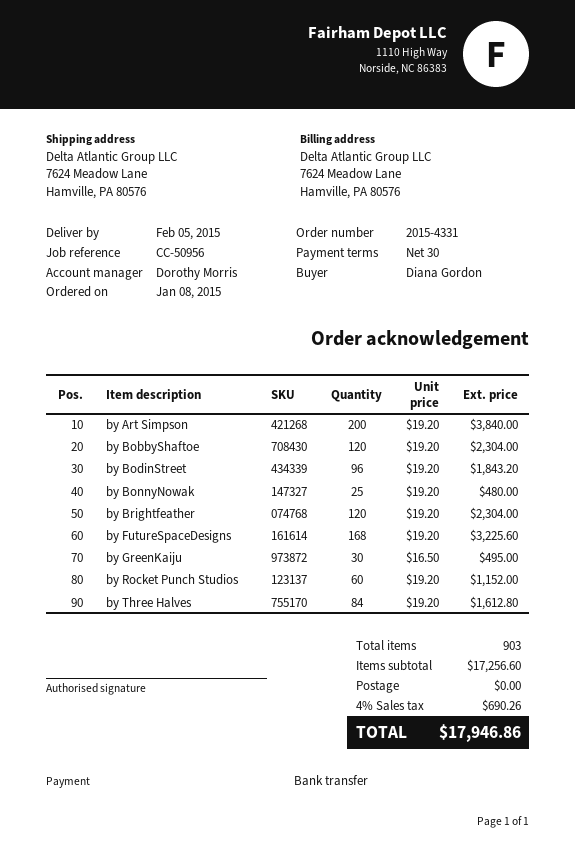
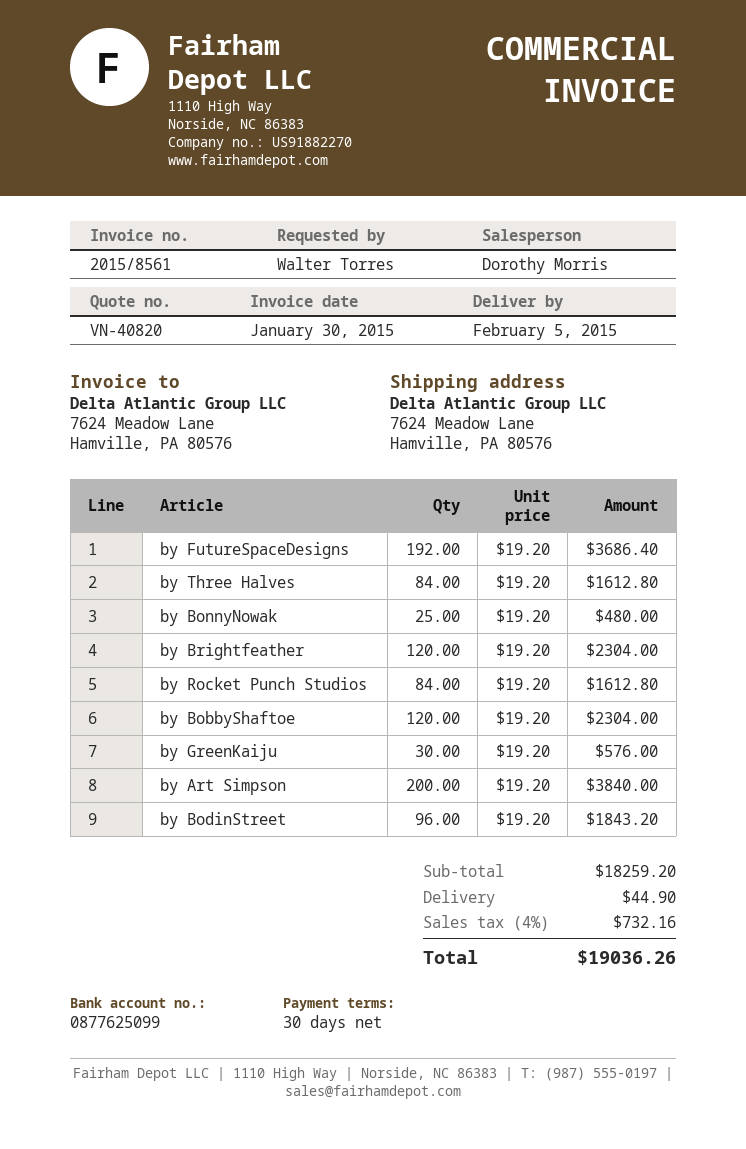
ordered by: Diana Gordon -> Walter Torres
by FutureSpaceDesigns: 168 x 19.20 = 3225.60 -> 192 x 19.20 = 3686.40
by GreenKaiju: 30 x 16.50 = 495.00 -> 30 x 19.20 = 576.00
by Rocket Punch Studios: 60 x 19.20 = 1152.00 -> 84 x 19.20 = 1612.80
subtotal: 17256.60 -> 18259.20
shipping: 0.00 -> 44.90
tax: 4% = 690.26 -> 4% = 732.16
total: 17946.86 -> 19036.26

